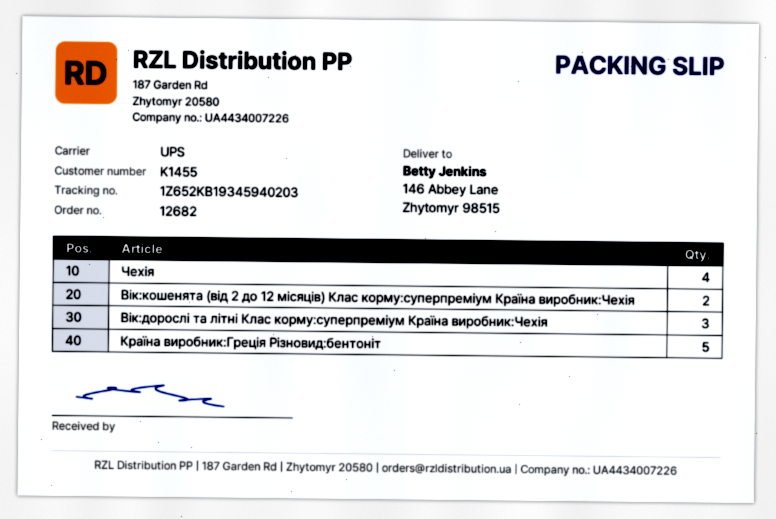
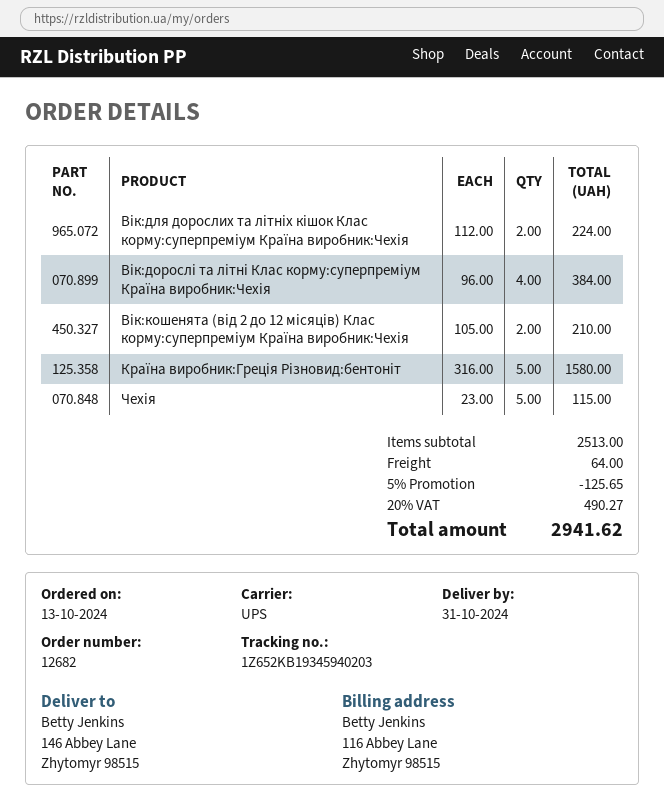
Чехія: 4 -> 5
Вік:дорослі та літні Клас корму:суперпреміум Країна виробник:Чехія: 3 -> 4
Вік:для дорослих та літніх кішок Клас корму:суперпреміум Країна виробник:Чехія: none -> 2

